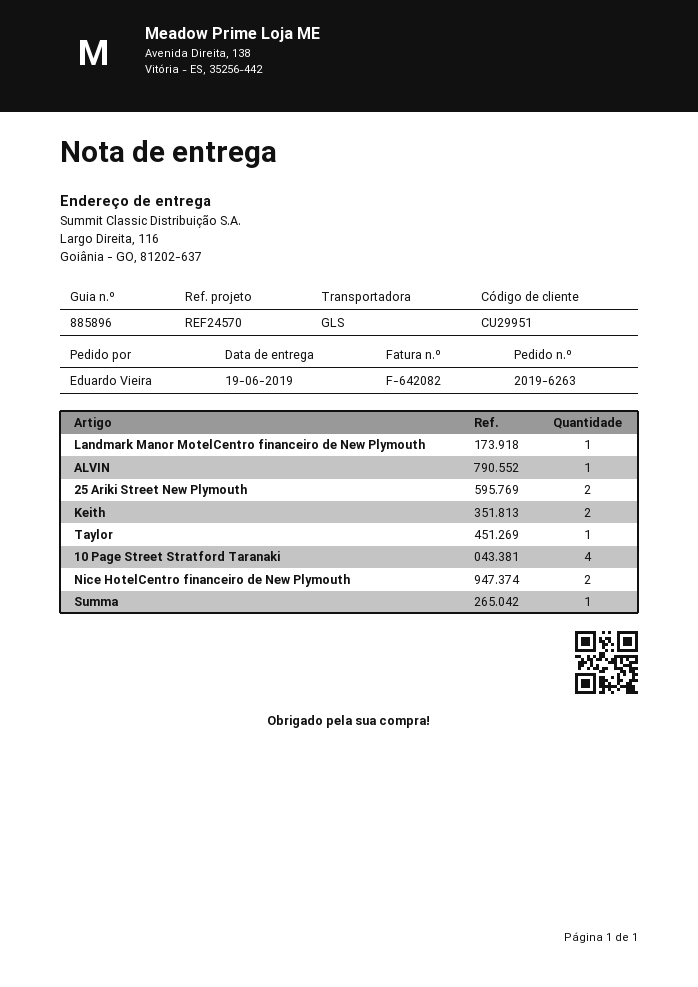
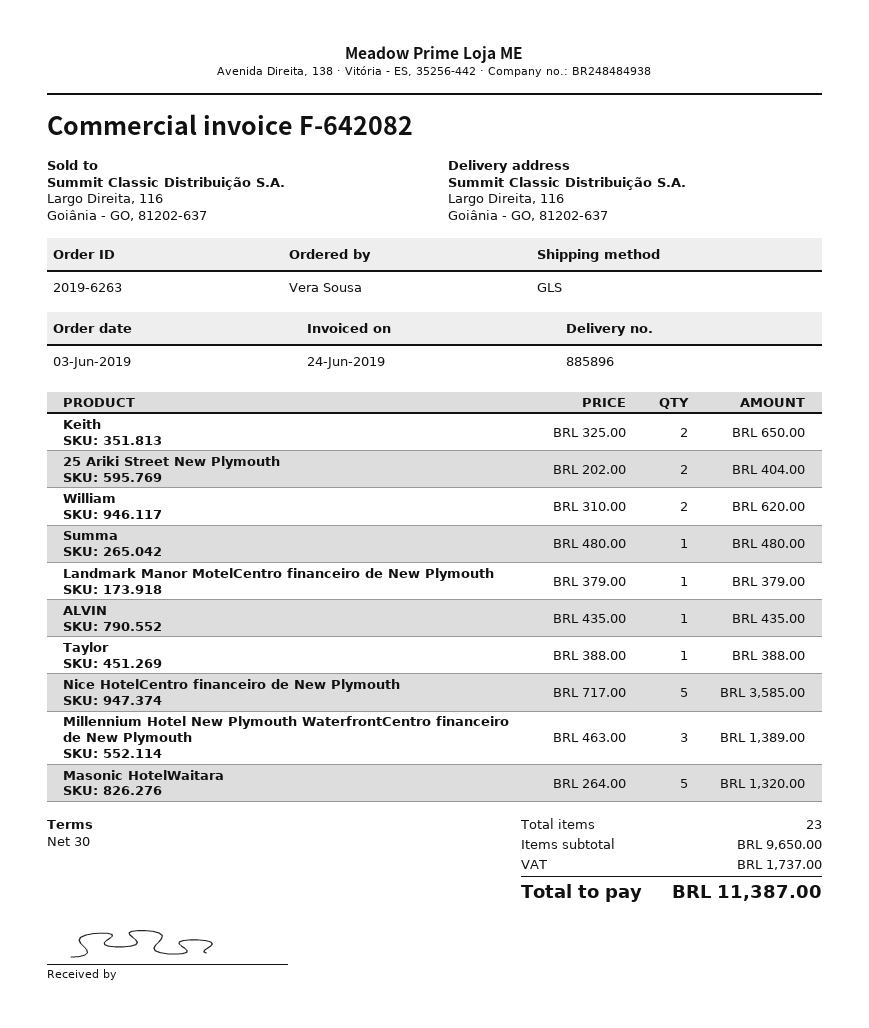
ordered by: Eduardo Vieira -> Vera Sousa
10 Page Street Stratford Taranaki: 4 -> none
Nice HotelCentro financeiro de New Plymouth: 2 -> 5
William: none -> 2
Millennium Hotel New Plymouth WaterfrontCentro financeiro de New Plymouth: none -> 3
Masonic HotelWaitara: none -> 5

